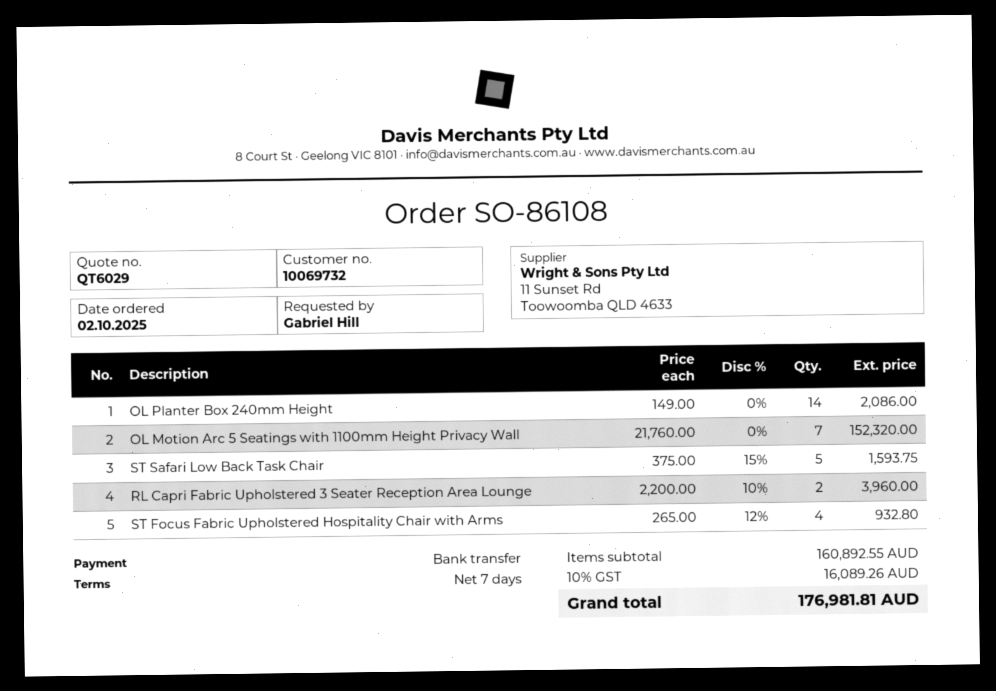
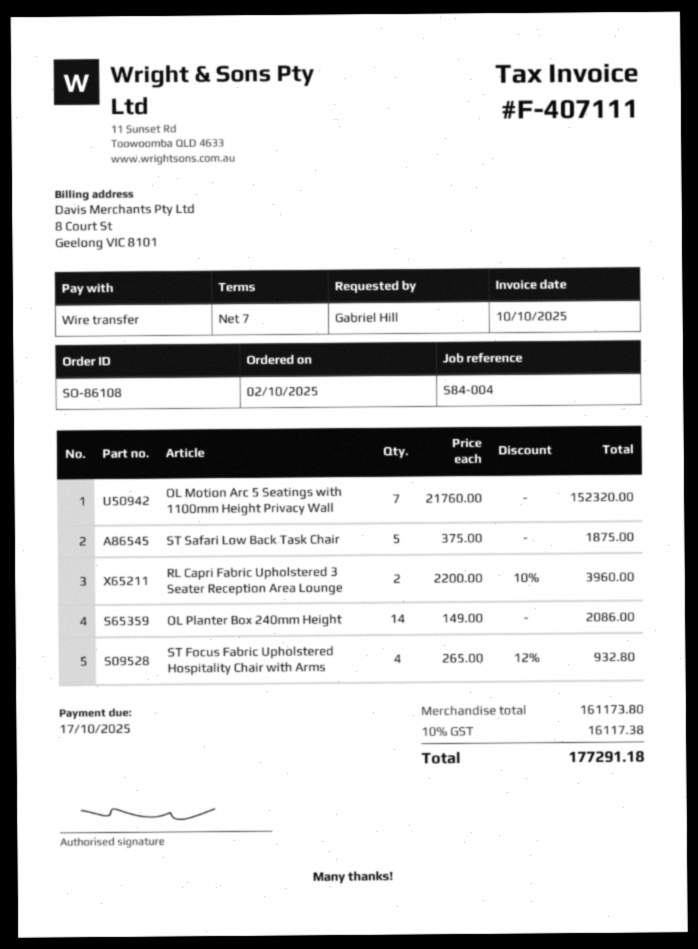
ST Safari Low Back Task Chair: 5 x 375.00 - 15% = 1593.75 -> 5 x 375.00 = 1875.00
subtotal: 160892.55 -> 161173.80
tax: 10% = 16089.26 -> 10% = 16117.38
total: 176981.81 -> 177291.18

